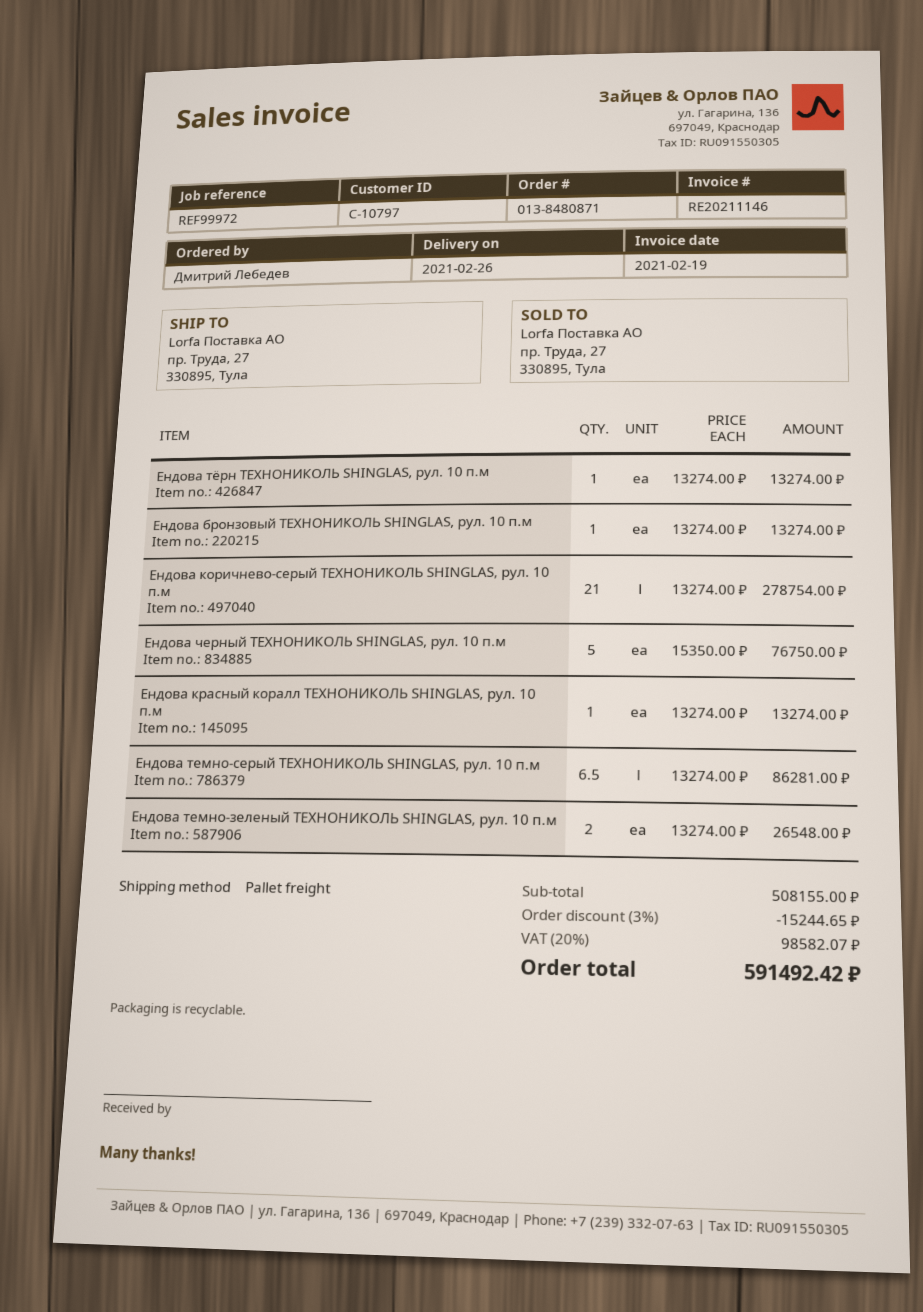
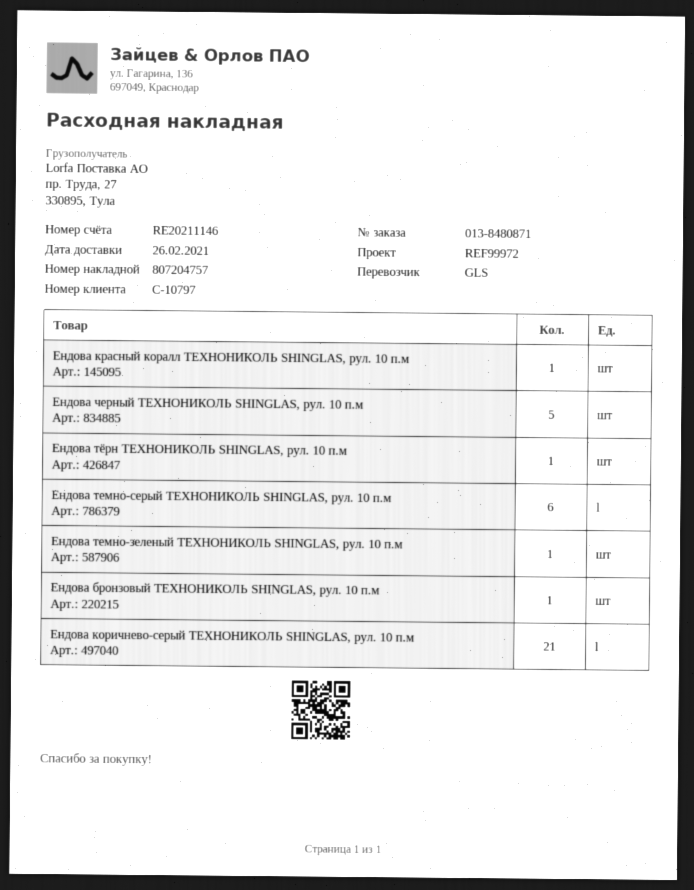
shipping method: pallet freight -> GLS
Ендова темно-серый ТЕХНОНИКОЛЬ SHINGLAS, рул. 10 п.м: 6.5 -> 6
Ендова темно-зеленый ТЕХНОНИКОЛЬ SHINGLAS, рул. 10 п.м: 2 -> 1

